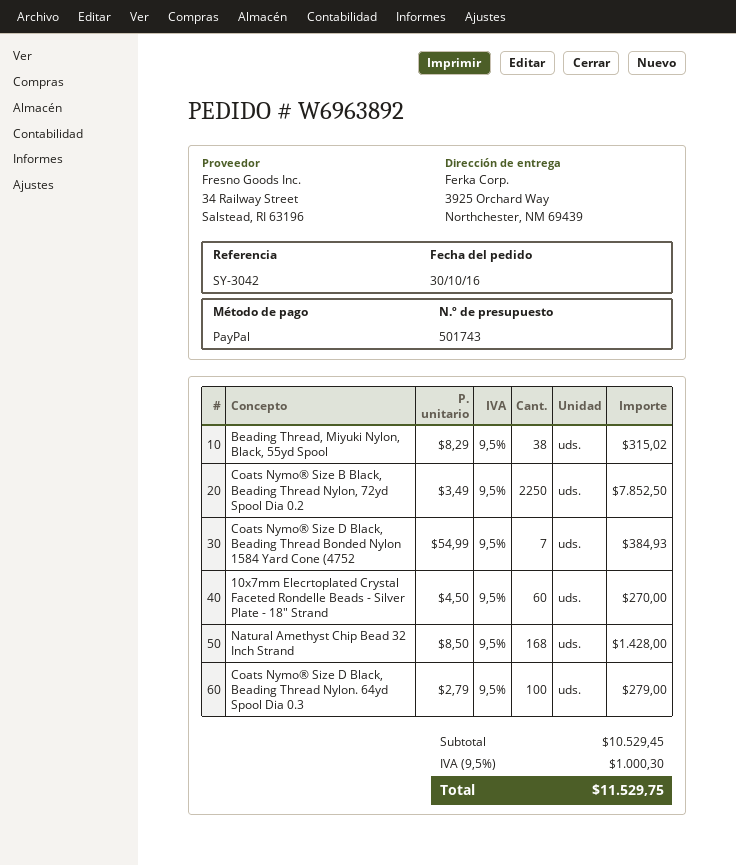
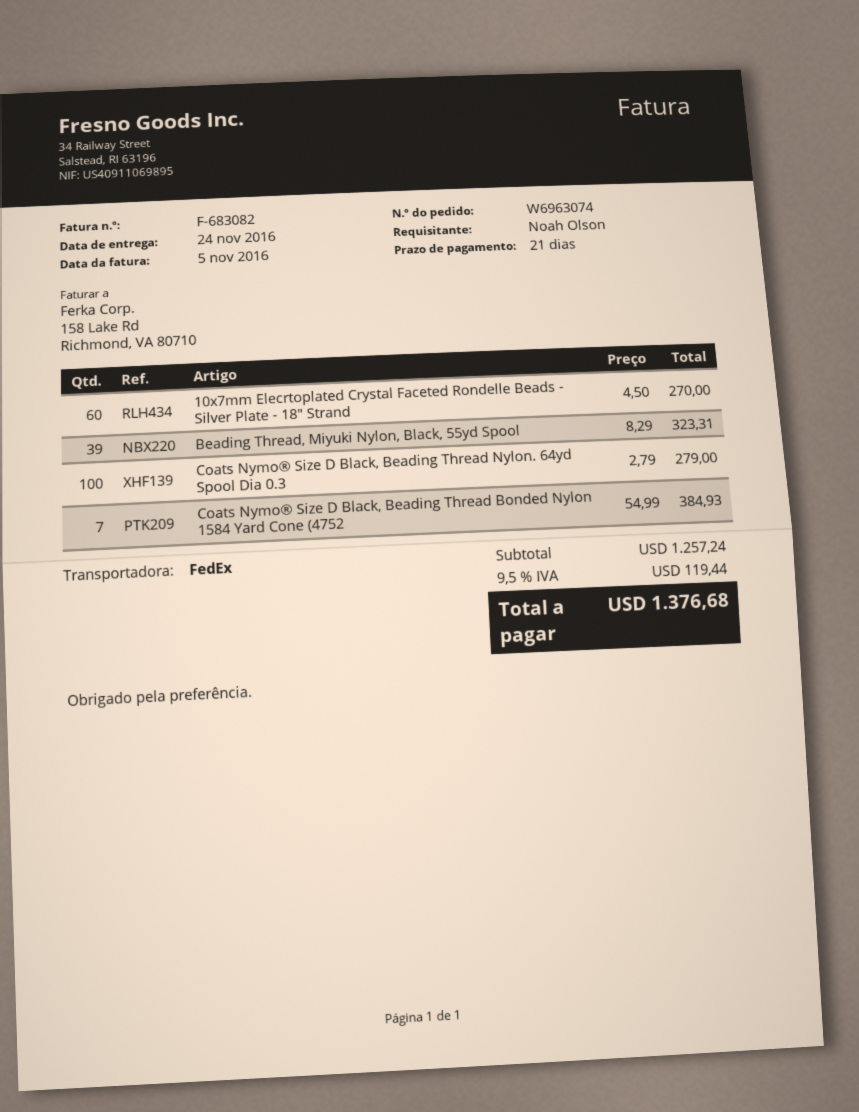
order number: W6963892 -> W6963074
Beading Thread, Miyuki Nylon, Black, 55yd Spool: 38 x 8.29 = 315.02 -> 39 x 8.29 = 323.31
Coats Nymo® Size B Black, Beading Thread Nylon, 72yd Spool Dia 0.2: 2250 x 3.49 = 7852.50 -> none
Natural Amethyst Chip Bead 32 Inch Strand: 168 x 8.50 = 1428.00 -> none
subtotal: 10529.45 -> 1257.24
tax: 9.5% = 1000.30 -> 9.5% = 119.44
total: 11529.75 -> 1376.68

